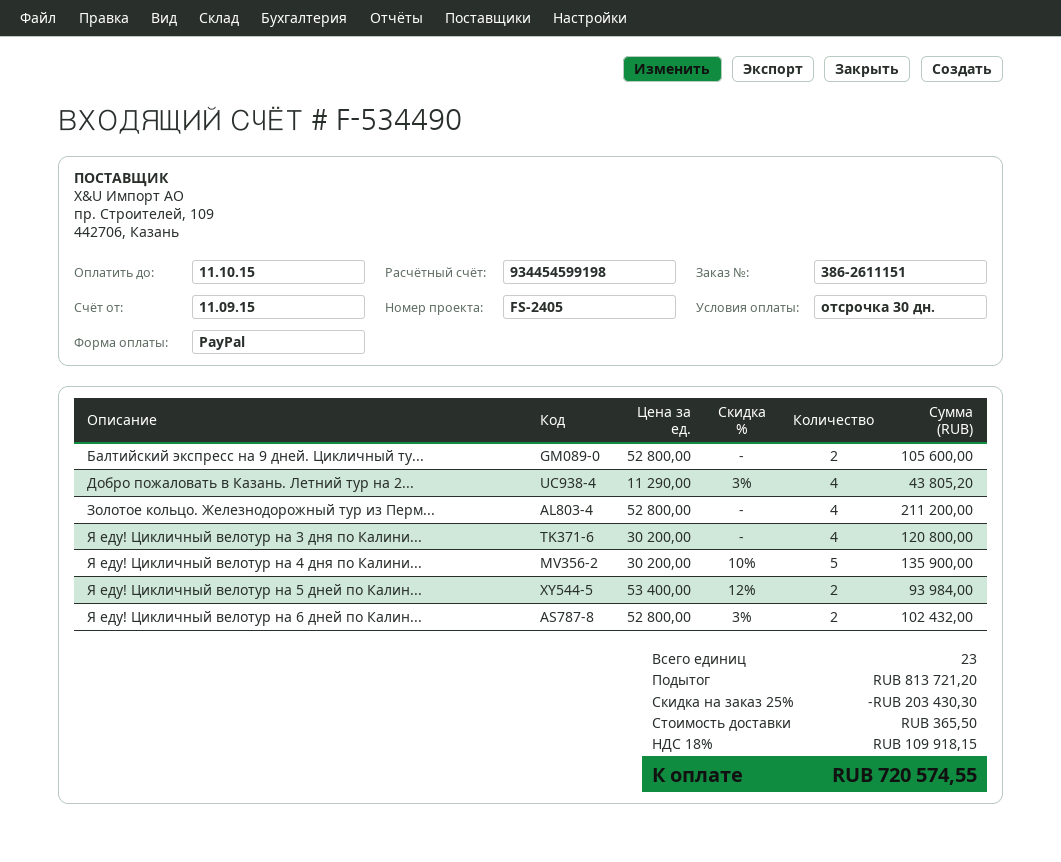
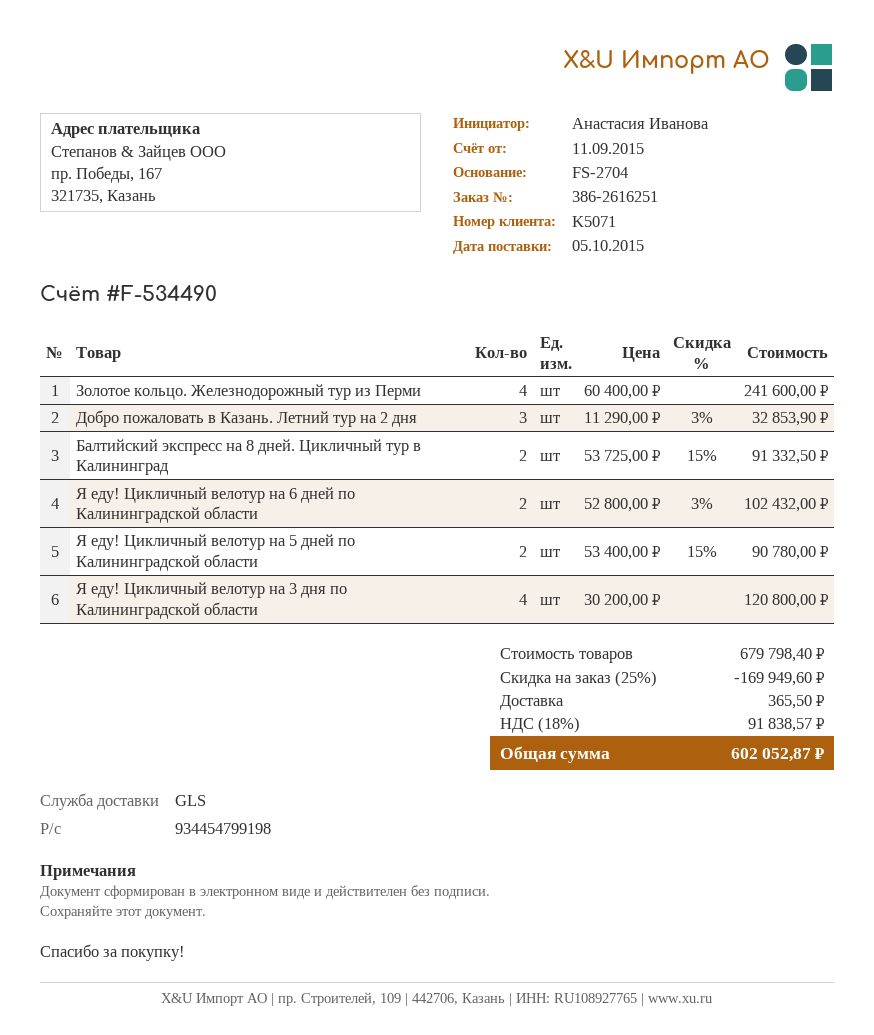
order number: 386-2611151 -> 386-2616251
reference: FS-2405 -> FS-2704
bank account: 934454599198 -> 934454799198
Балтийский экспресс на 9 дней. Цикличный ту...: 2 x 52800.00 = 105600.00 -> none
Добро пожаловать в Казань. Летний тур на 2...: 4 x 11290.00 - 3% = 43805.20 -> 3 x 11290.00 - 3% = 32853.90
Золотое кольцо. Железнодорожный тур из Перм...: 4 x 52800.00 = 211200.00 -> 4 x 60400.00 = 241600.00
Я еду! Цикличный велотур на 4 дня по Калини...: 5 x 30200.00 - 10% = 135900.00 -> none
Я еду! Цикличный велотур на 5 дней по Калин...: 2 x 53400.00 - 12% = 93984.00 -> 2 x 53400.00 - 15% = 90780.00
Балтийский экспресс на 8 дней. Цикличный тур в Калининград: none -> 2 x 53725.00 - 15% = 91332.50
subtotal: 813721.20 -> 679798.40
discount: 25% = 203430.30 -> 25% = 169949.60
tax: 18% = 109918.15 -> 18% = 91838.57
total: 720574.55 -> 602052.87

